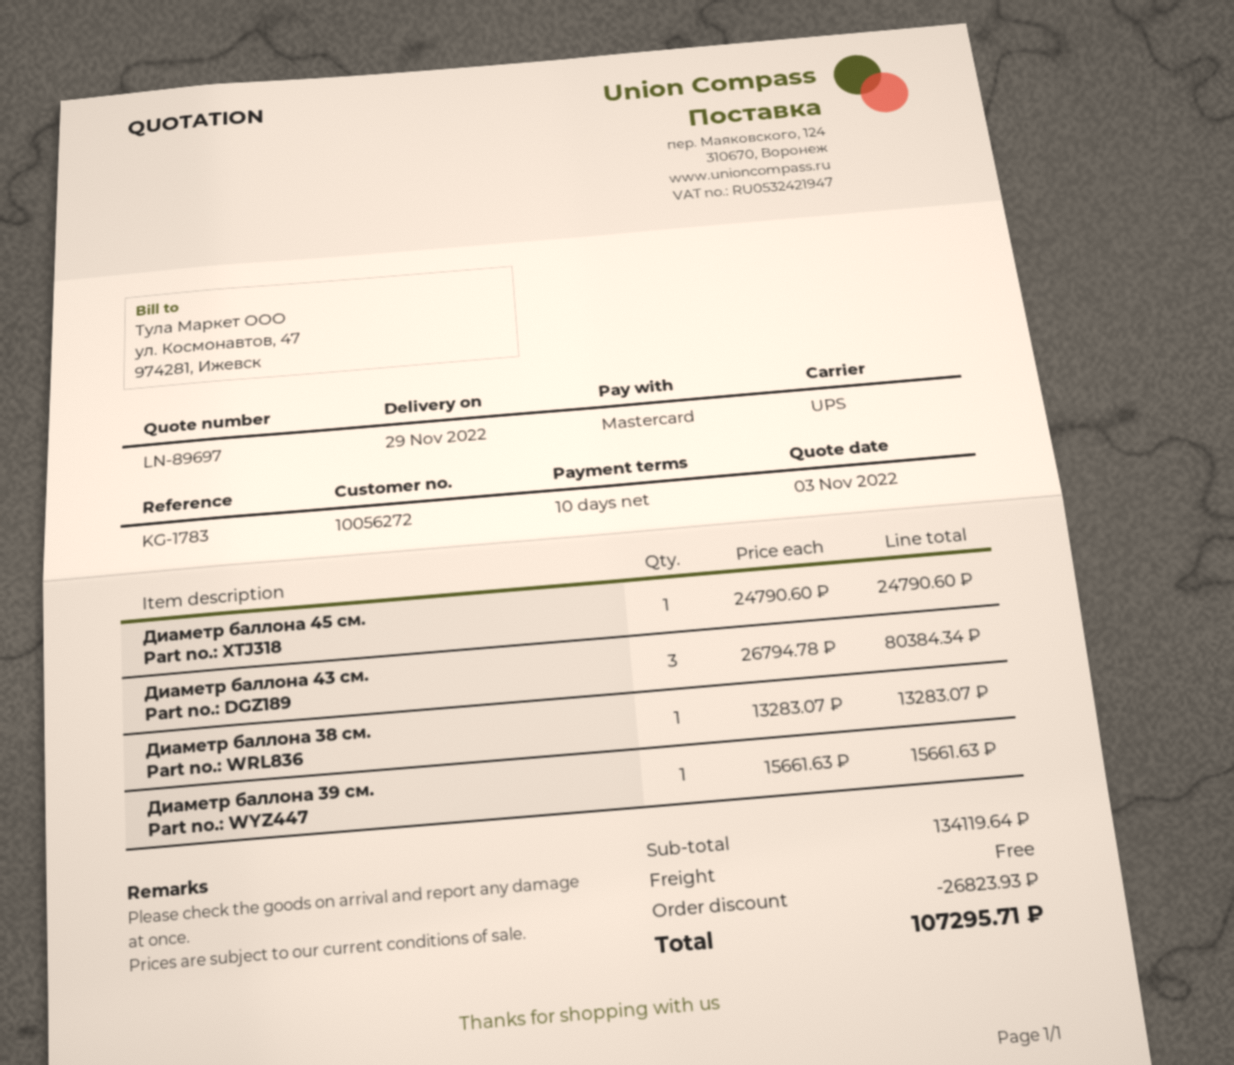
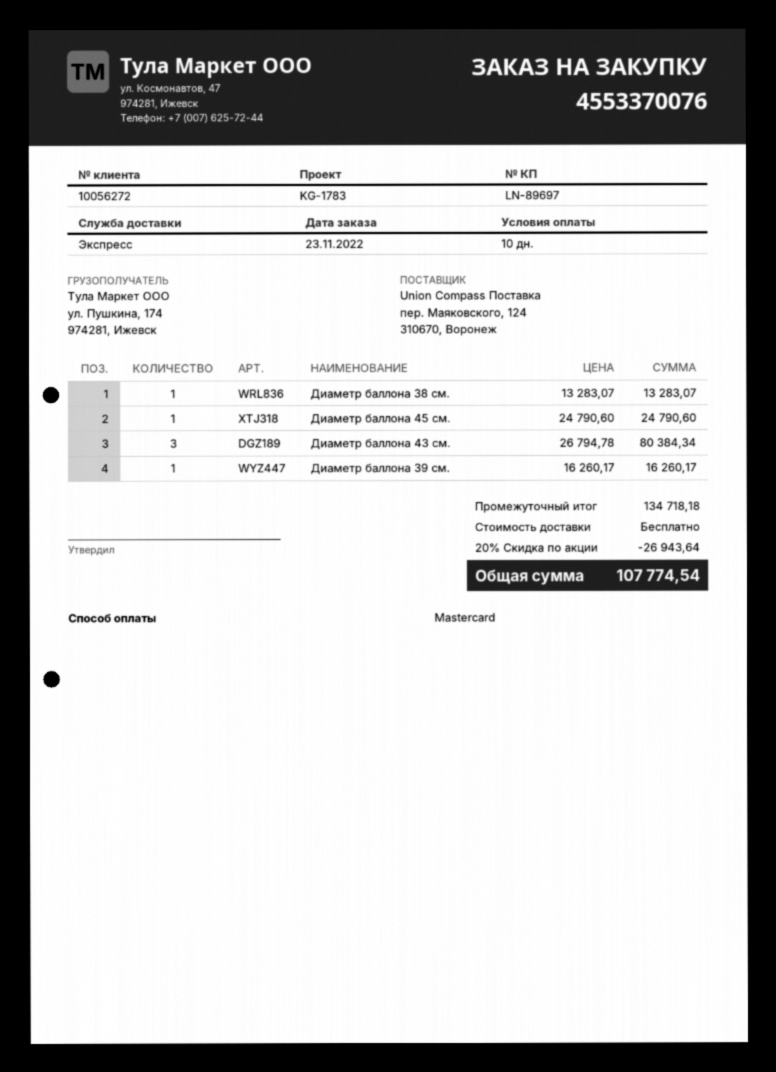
shipping method: UPS -> express
Диаметр баллона 39 см.: 1 x 15661.63 = 15661.63 -> 1 x 16260.17 = 16260.17
subtotal: 134119.64 -> 134718.18
discount: 26823.93 -> 26943.64
total: 107295.71 -> 107774.54

